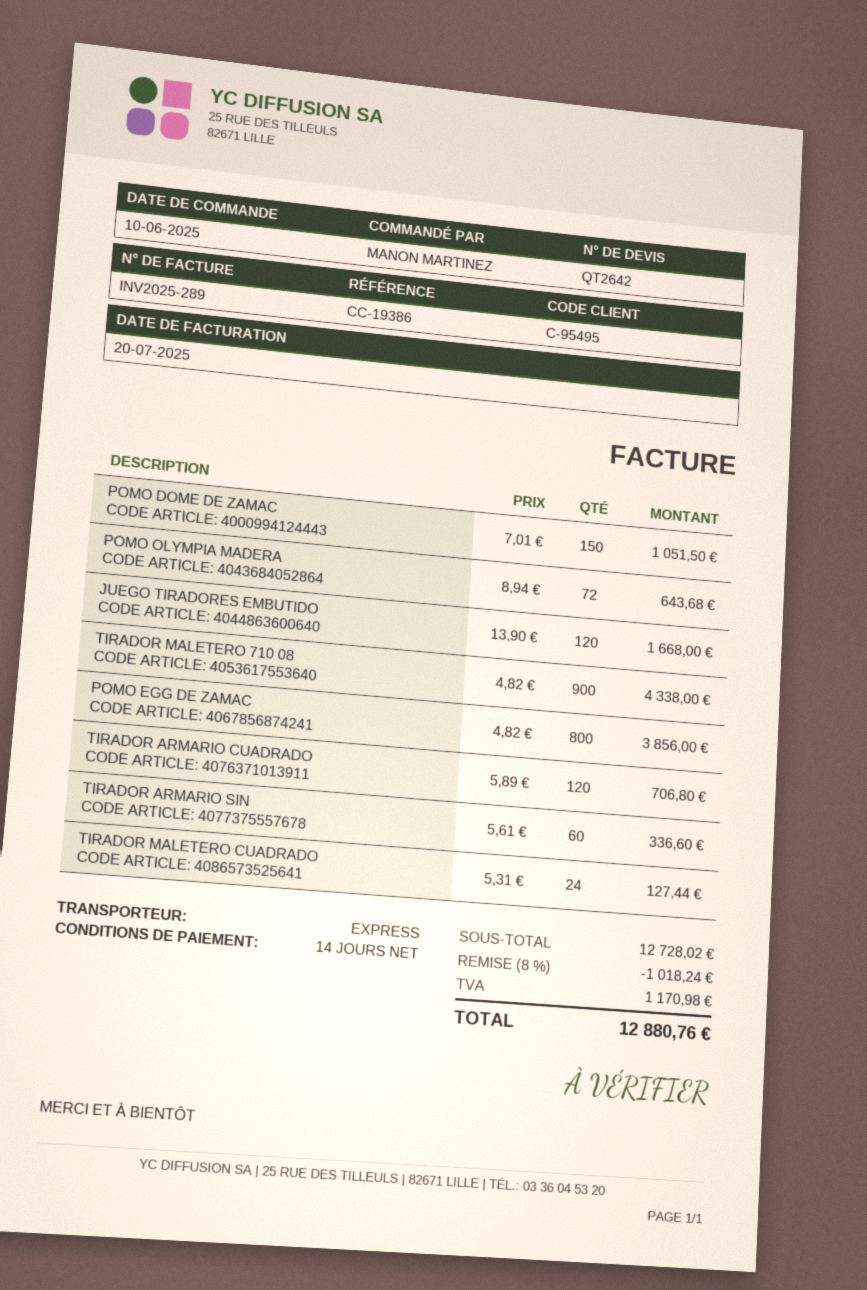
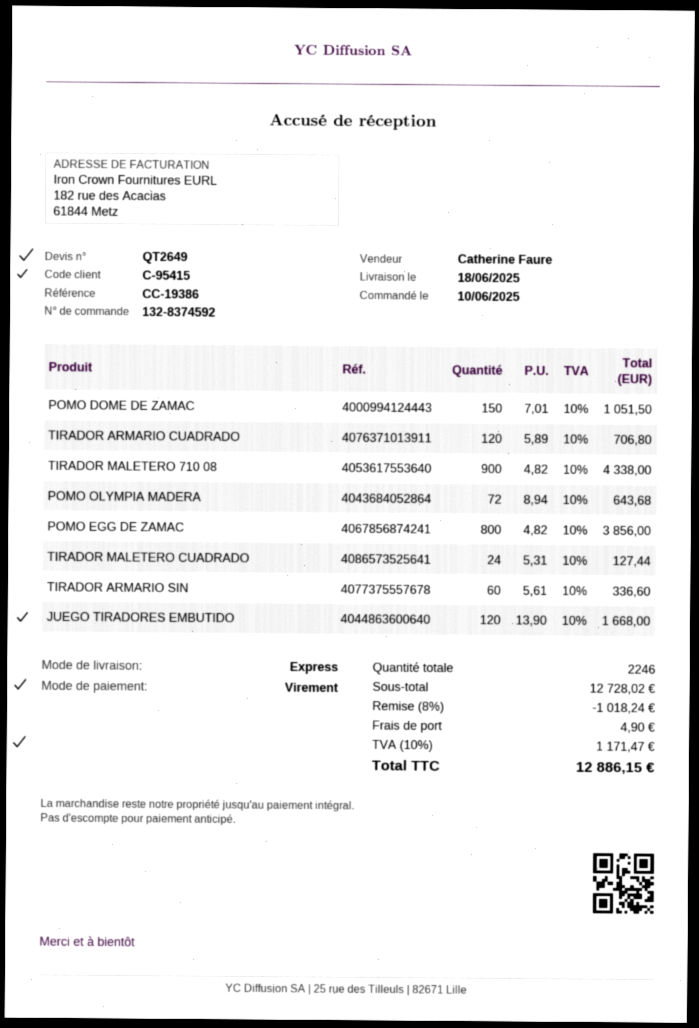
quote number: QT2642 -> QT2649
customer number: C-95495 -> C-95415
shipping: none -> 4.90
tax: 1170.98 -> 1171.47
total: 12880.76 -> 12886.15

